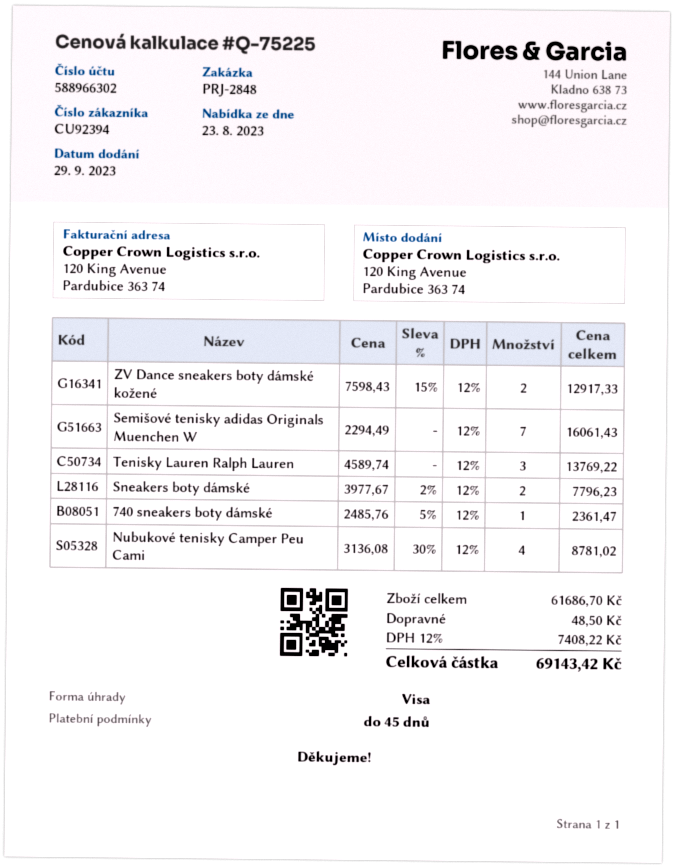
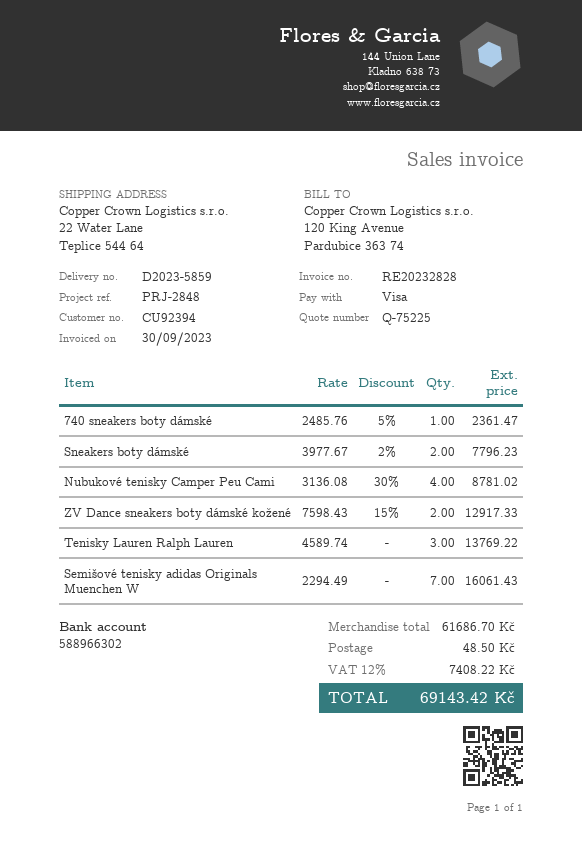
ship to: 120 King Avenue, Pardubice 363 74 -> 22 Water Lane, Teplice 544 64

